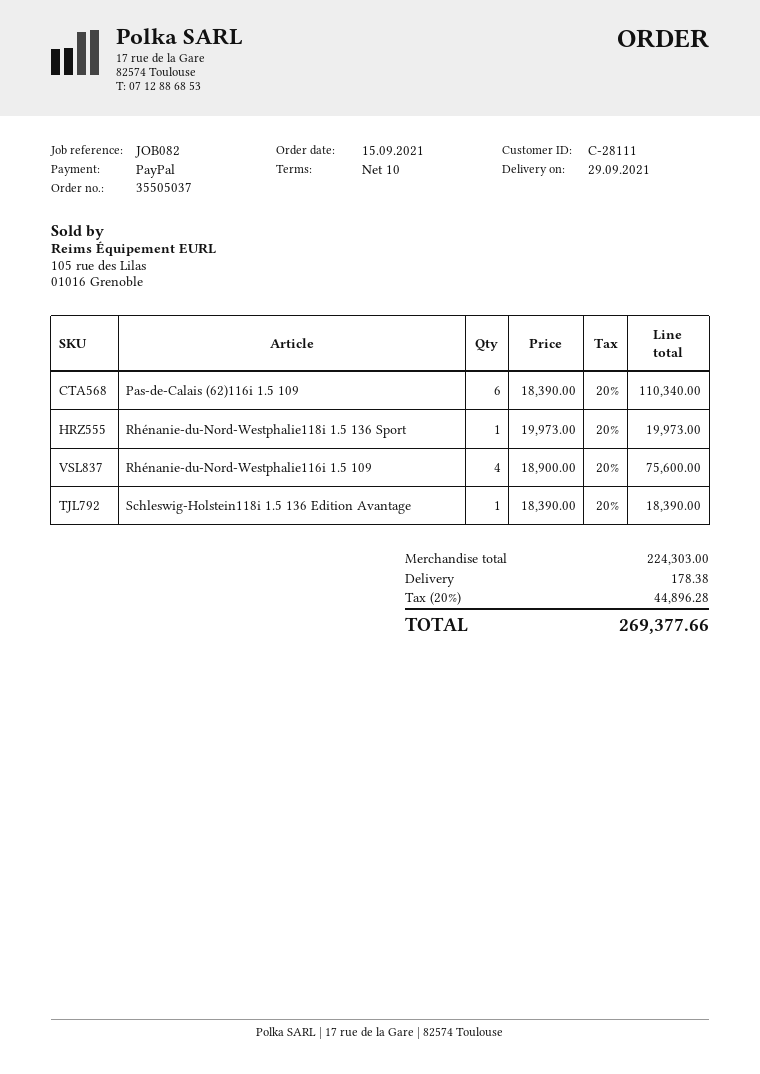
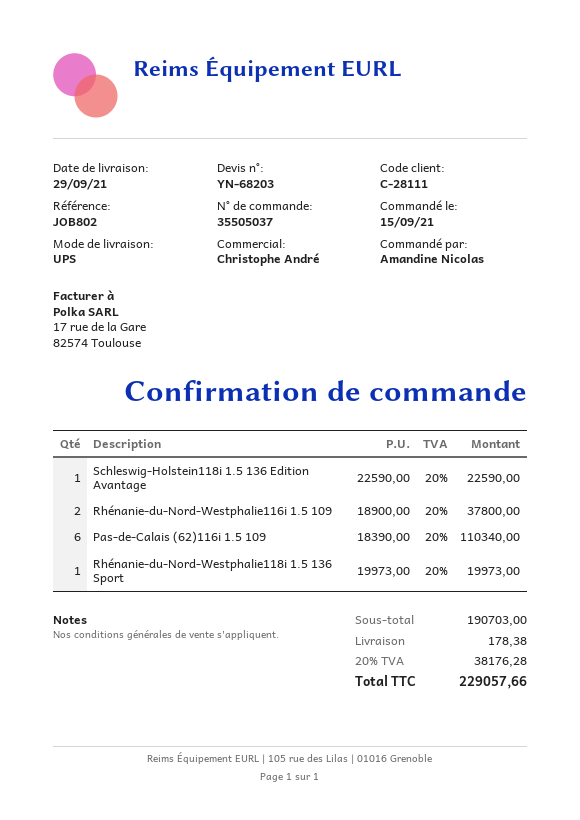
reference: JOB082 -> JOB802
Rhénanie-du-Nord-Westphalie116i 1.5 109: 4 x 18900.00 = 75600.00 -> 2 x 18900.00 = 37800.00
Schleswig-Holstein118i 1.5 136 Edition Avantage: 1 x 18390.00 = 18390.00 -> 1 x 22590.00 = 22590.00
subtotal: 224303.00 -> 190703.00
tax: 20% = 44896.28 -> 20% = 38176.28
total: 269377.66 -> 229057.66

